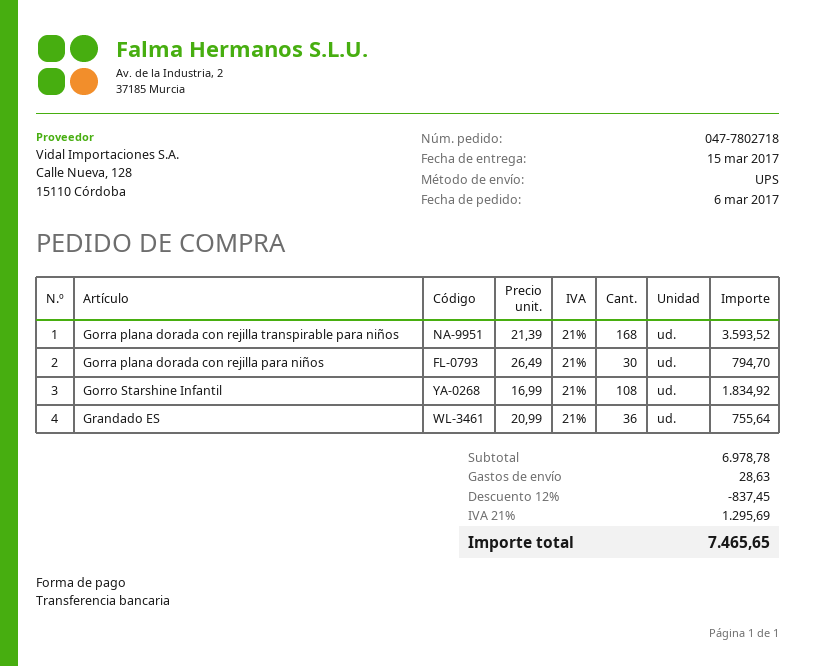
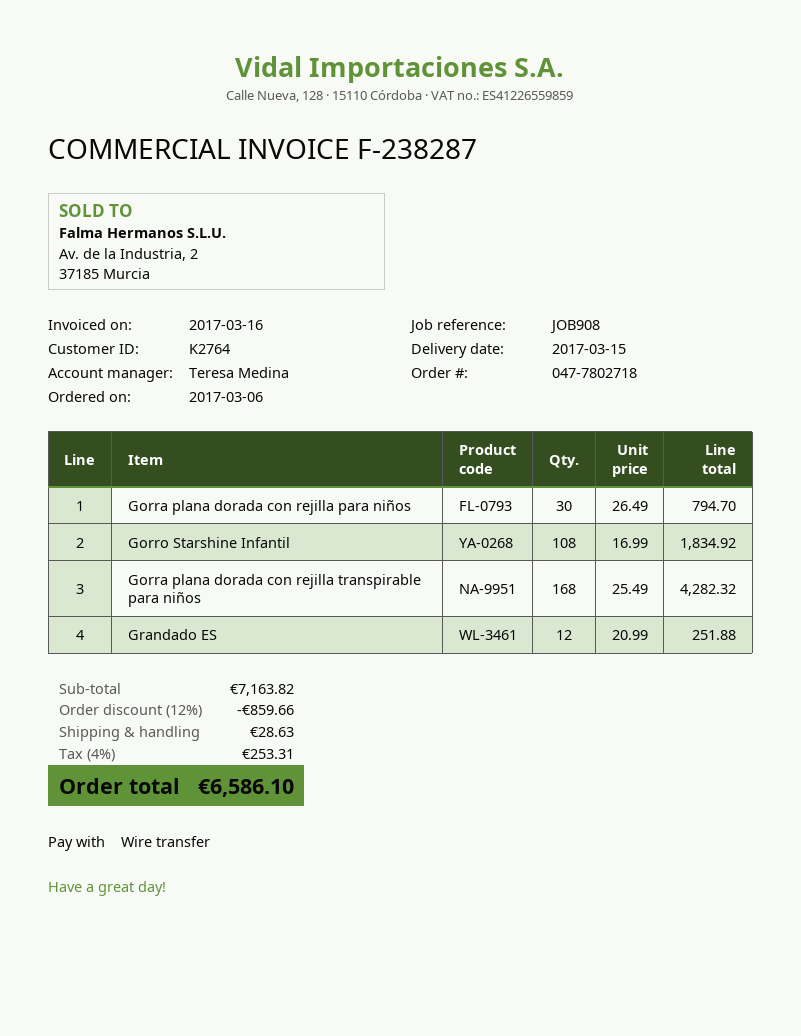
Gorra plana dorada con rejilla transpirable para niños: 168 x 21.39 = 3593.52 -> 168 x 25.49 = 4282.32
Grandado ES: 36 x 20.99 = 755.64 -> 12 x 20.99 = 251.88
subtotal: 6978.78 -> 7163.82
discount: 12% = 837.45 -> 12% = 859.66
tax: 21% = 1295.69 -> 4% = 253.31
total: 7465.65 -> 6586.10

